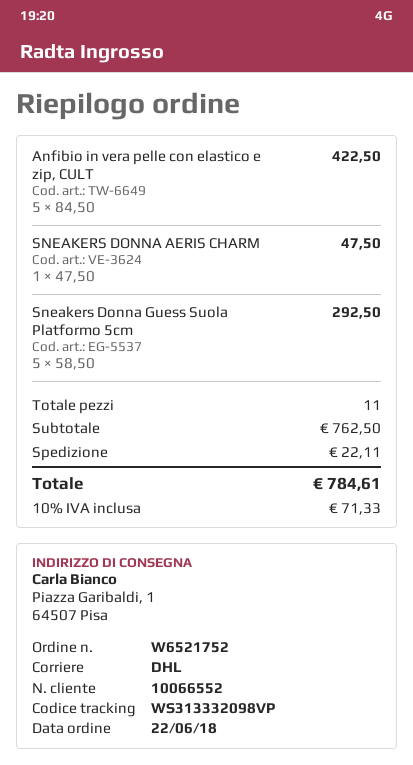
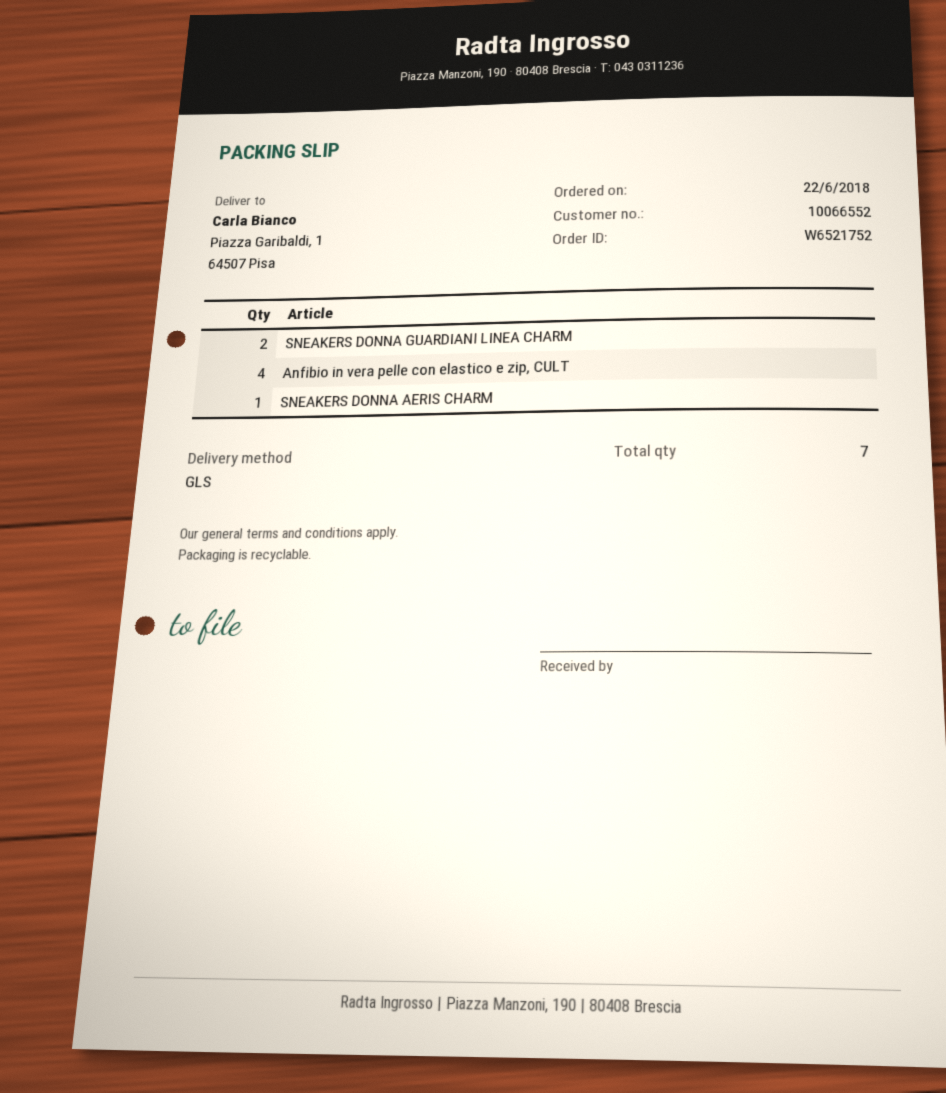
shipping method: DHL -> GLS
Anfibio in vera pelle con elastico e zip, CULT: 5 -> 4
Sneakers Donna Guess Suola Platformo 5cm: 5 -> none
SNEAKERS DONNA GUARDIANI LINEA CHARM: none -> 2
total quantity: 11 -> 7

